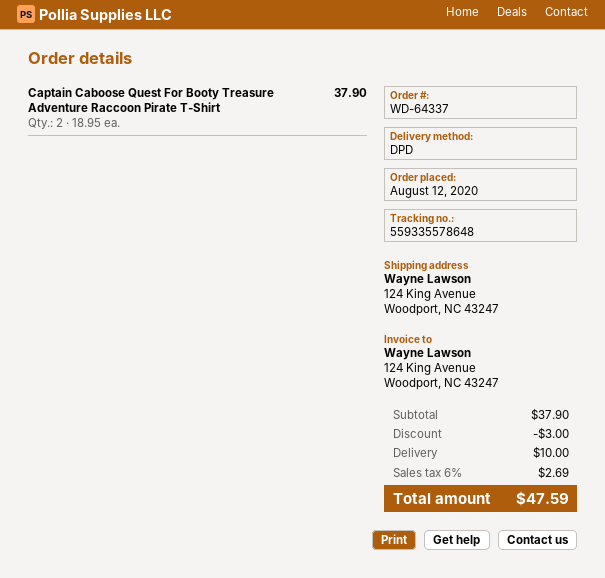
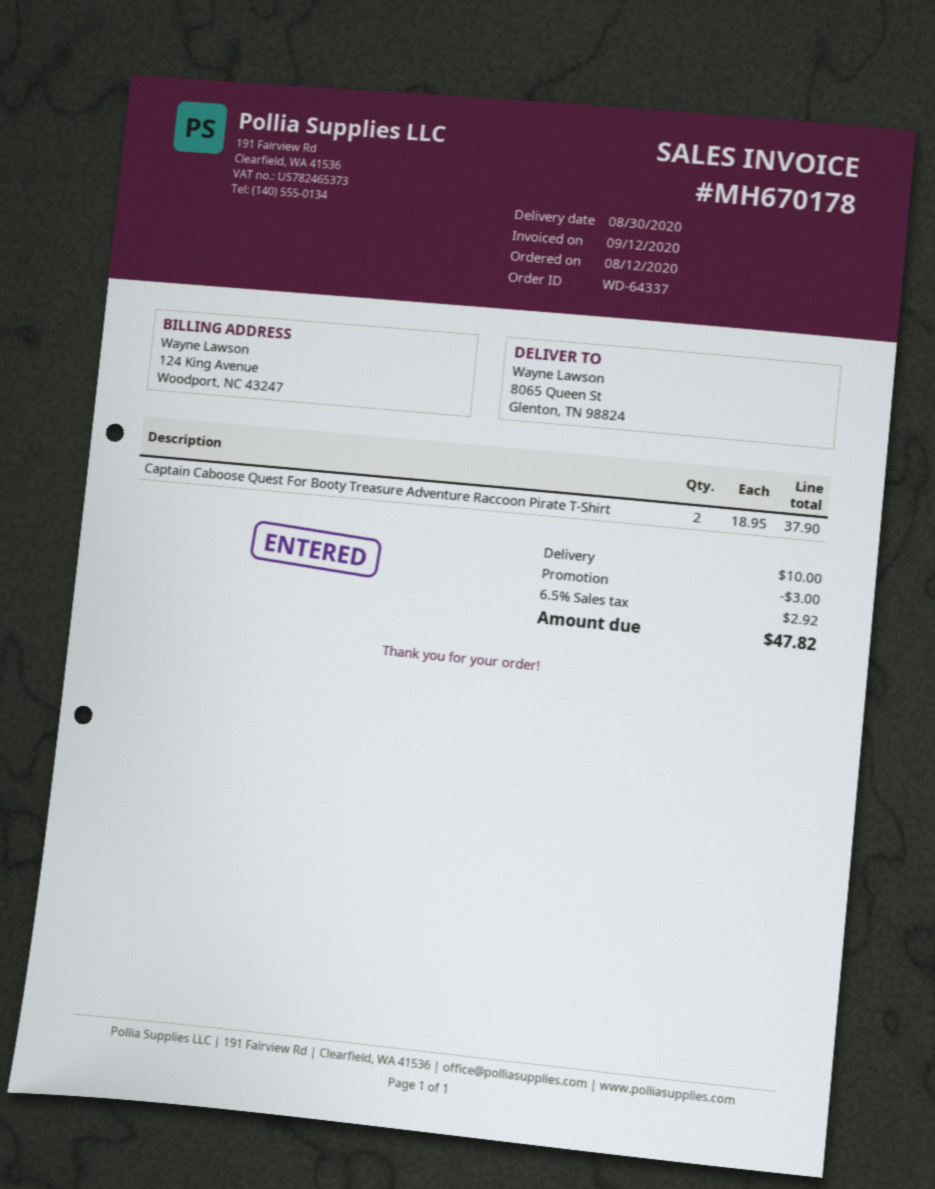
ship to: 124 King Avenue, Woodport, NC 43247 -> 8065 Queen St, Glenton, TN 98824
tax: 6% = 2.69 -> 6.5% = 2.92
total: 47.59 -> 47.82

